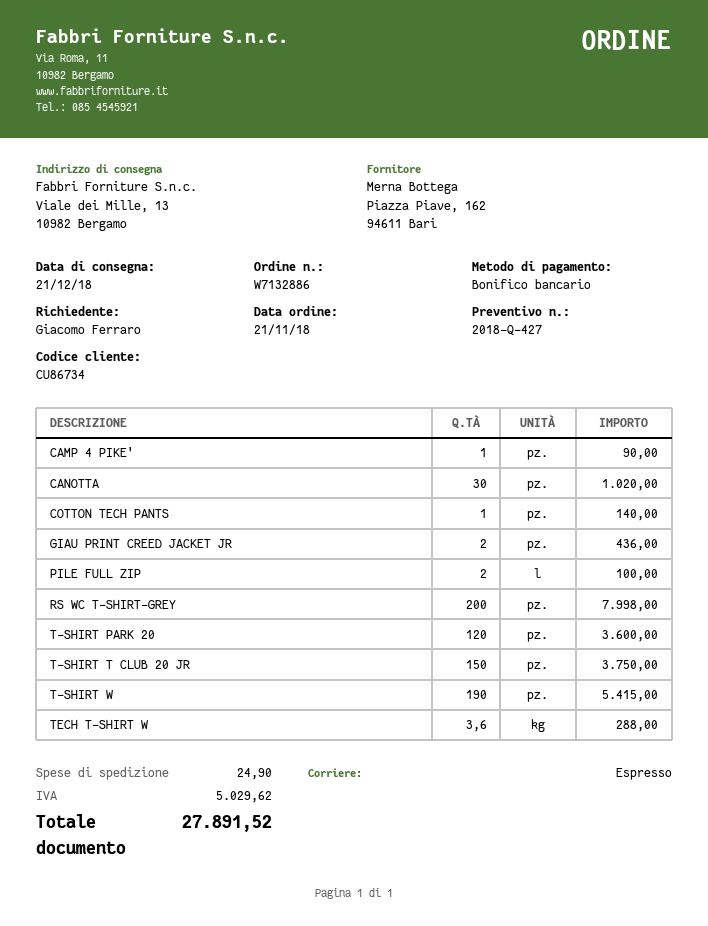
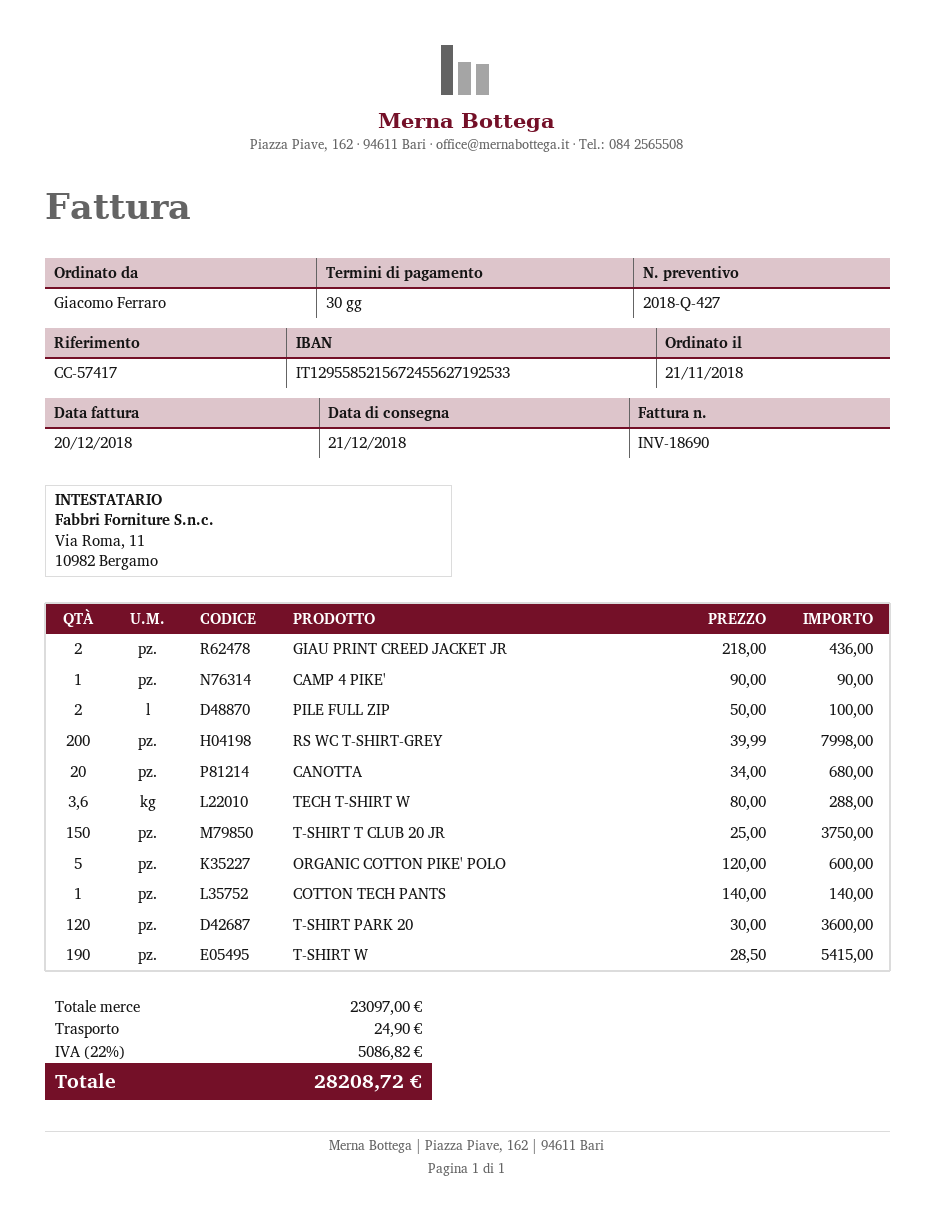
CANOTTA: 30 for 1020.00 -> 20 for 680.00
ORGANIC COTTON PIKE' POLO: none -> 5 for 600.00
tax: 5029.62 -> 5086.82
total: 27891.52 -> 28208.72

